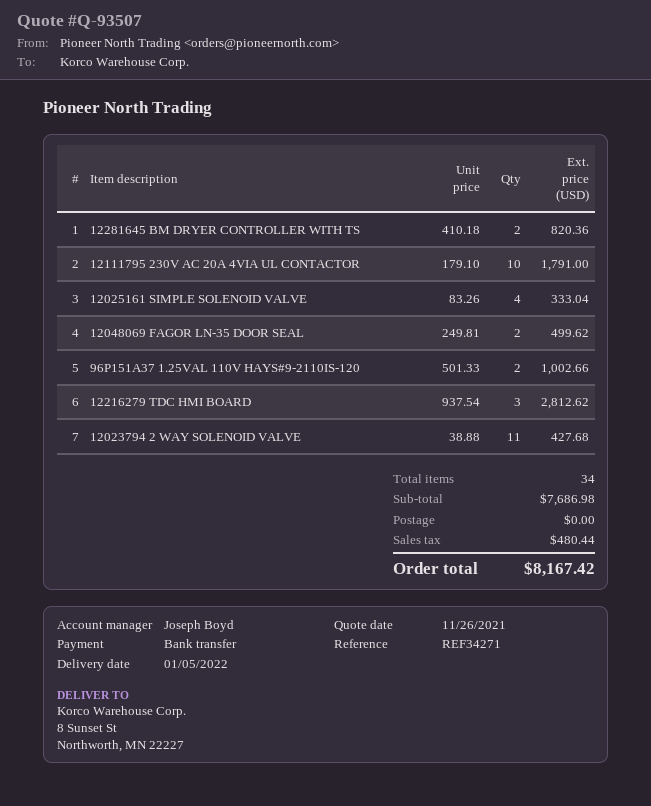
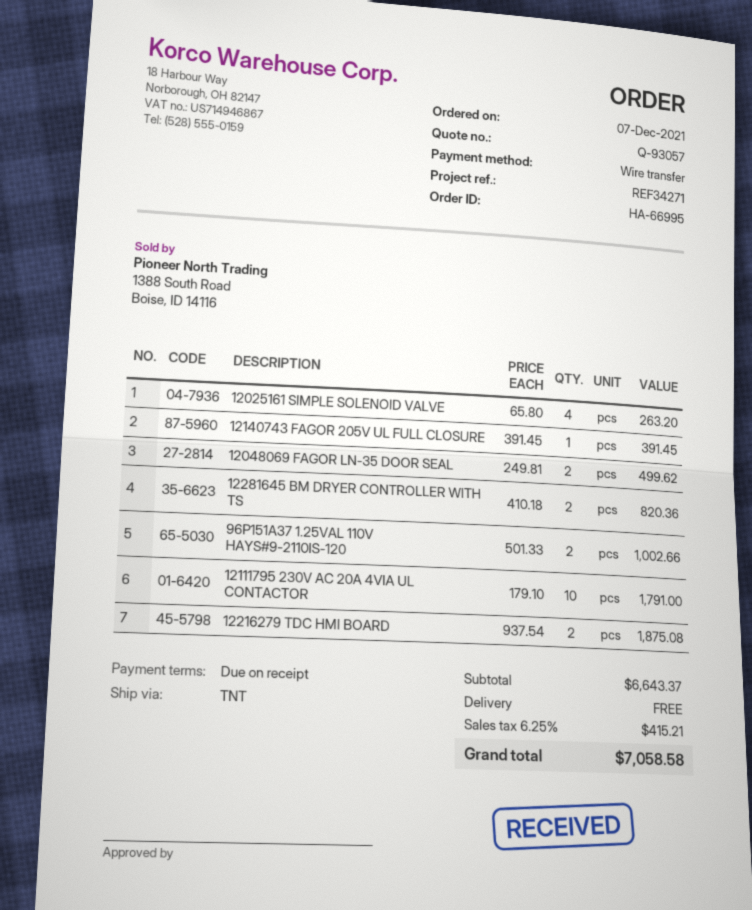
quote number: Q-93507 -> Q-93057
12025161 SIMPLE SOLENOID VALVE: 4 x 83.26 = 333.04 -> 4 x 65.80 = 263.20
12216279 TDC HMI BOARD: 3 x 937.54 = 2812.62 -> 2 x 937.54 = 1875.08
12023794 2 WAY SOLENOID VALVE: 11 x 38.88 = 427.68 -> none
12140743 FAGOR 205V UL FULL CLOSURE: none -> 1 x 391.45 = 391.45
subtotal: 7686.98 -> 6643.37
tax: 480.44 -> 415.21
total: 8167.42 -> 7058.58

